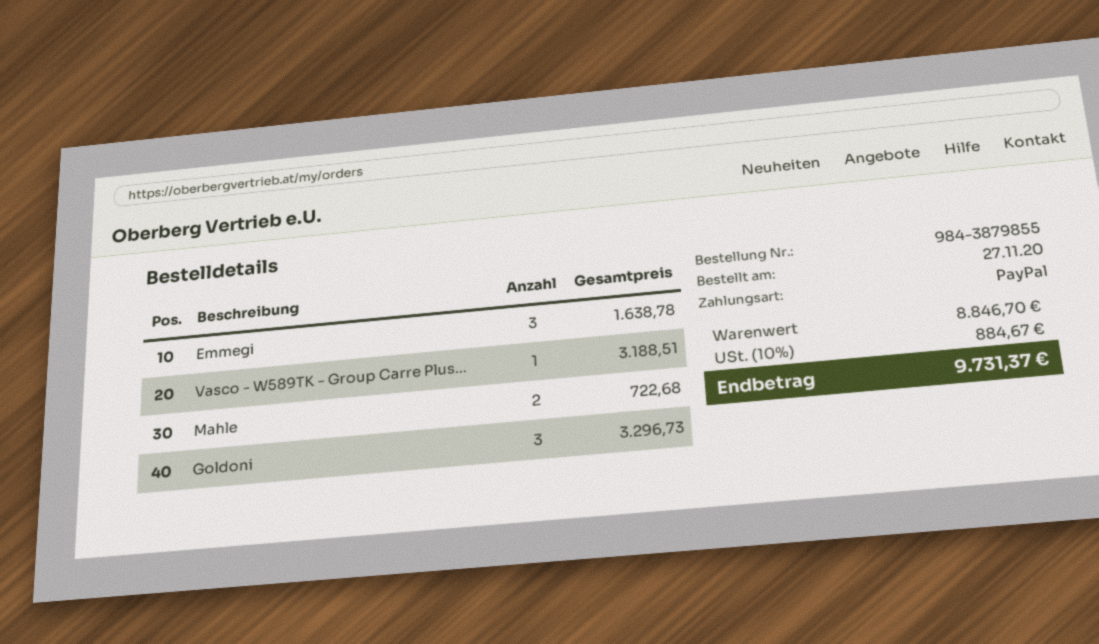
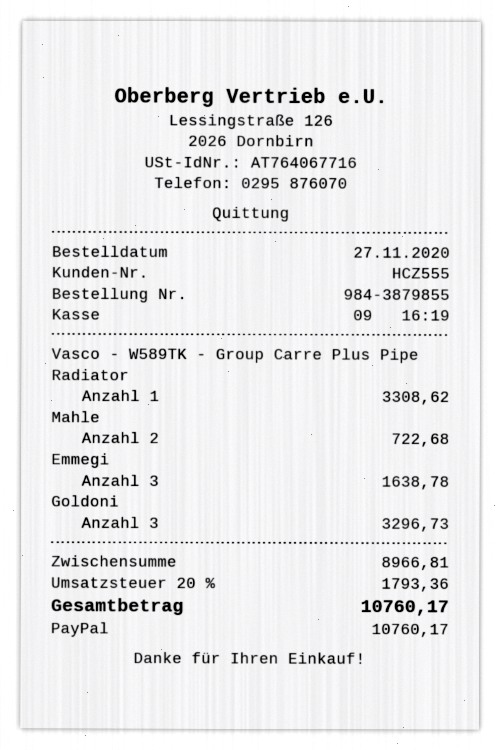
Vasco - W589TK - Group Carre Plus...: 1 for 3188.51 -> 1 for 3308.62
subtotal: 8846.70 -> 8966.81
tax: 10% = 884.67 -> 20% = 1793.36
total: 9731.37 -> 10760.17

